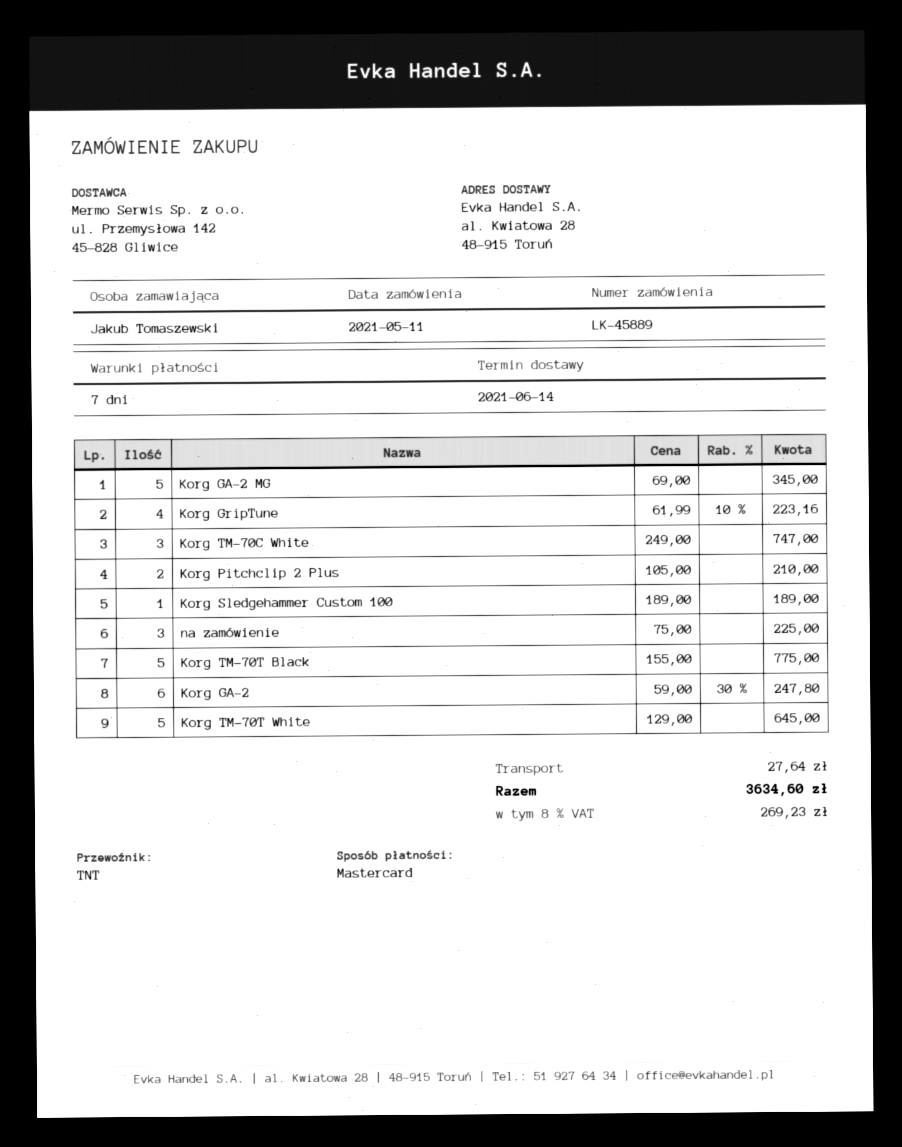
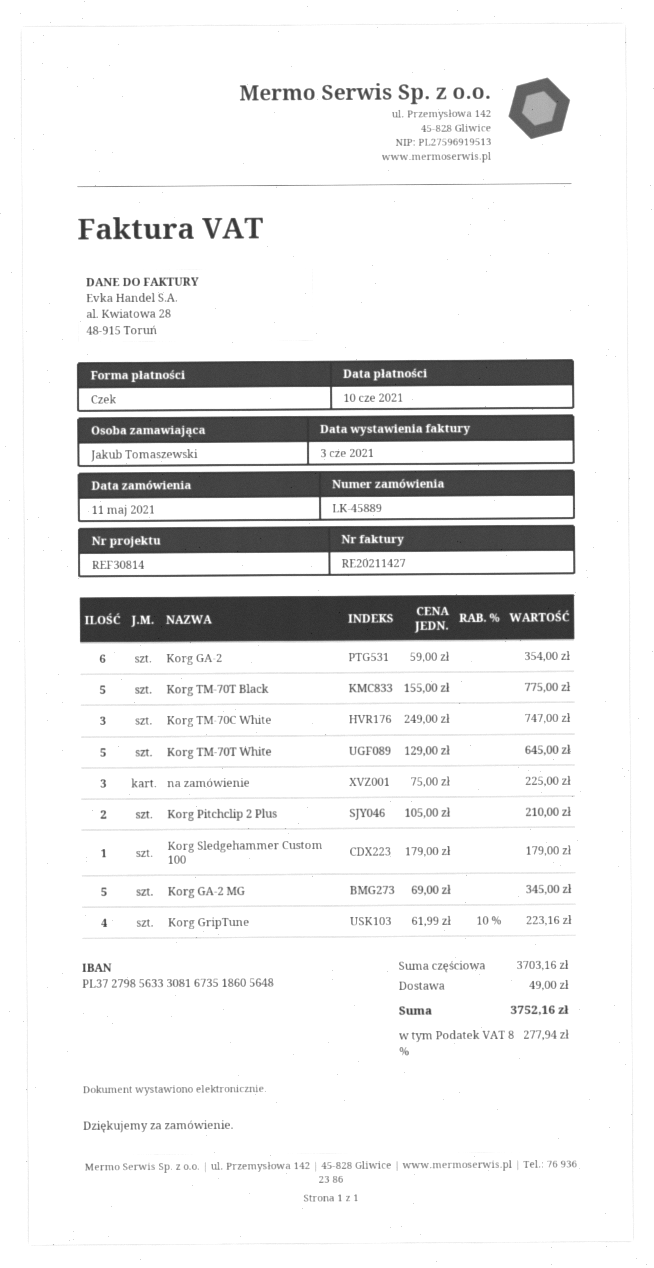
payment method: Mastercard -> cheque
Korg Sledgehammer Custom 100: 1 x 189.00 = 189.00 -> 1 x 179.00 = 179.00
Korg GA-2: 6 x 59.00 - 30% = 247.80 -> 6 x 59.00 = 354.00
shipping: 27.64 -> 49.00
tax: 8% = 269.23 -> 8% = 277.94
total: 3634.60 -> 3752.16

